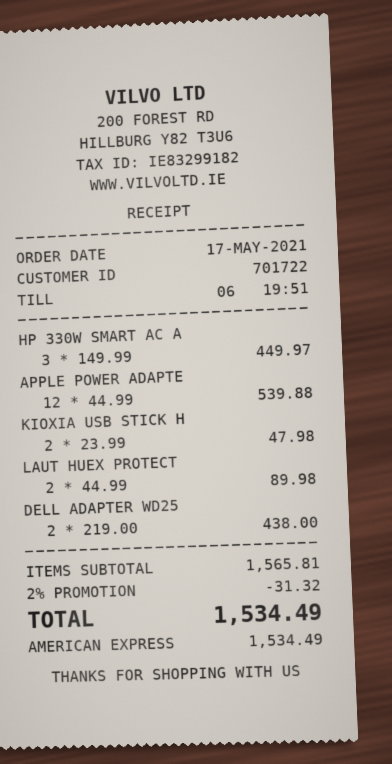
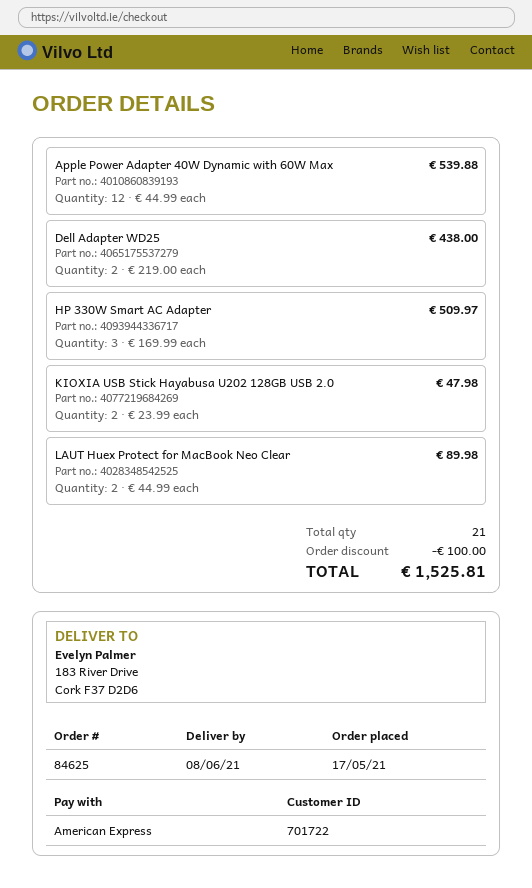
HP 330W SMART AC A: 3 x 149.99 = 449.97 -> 3 x 169.99 = 509.97
discount: 31.32 -> 100.00
total: 1534.49 -> 1525.81

